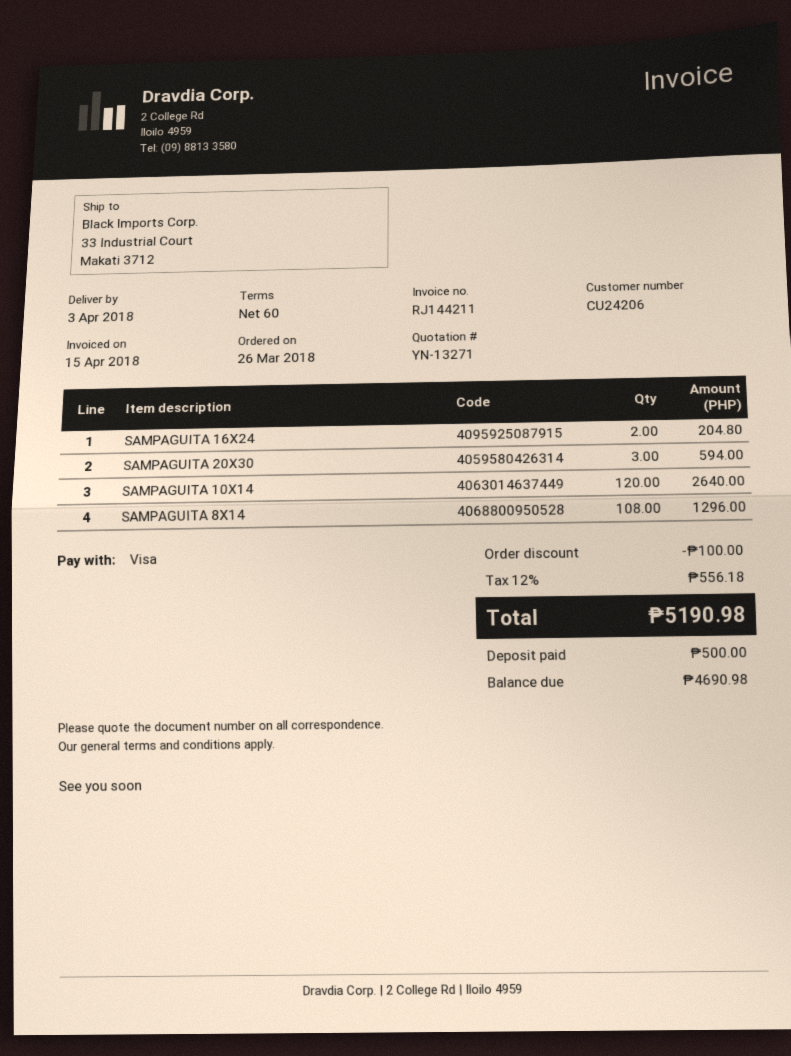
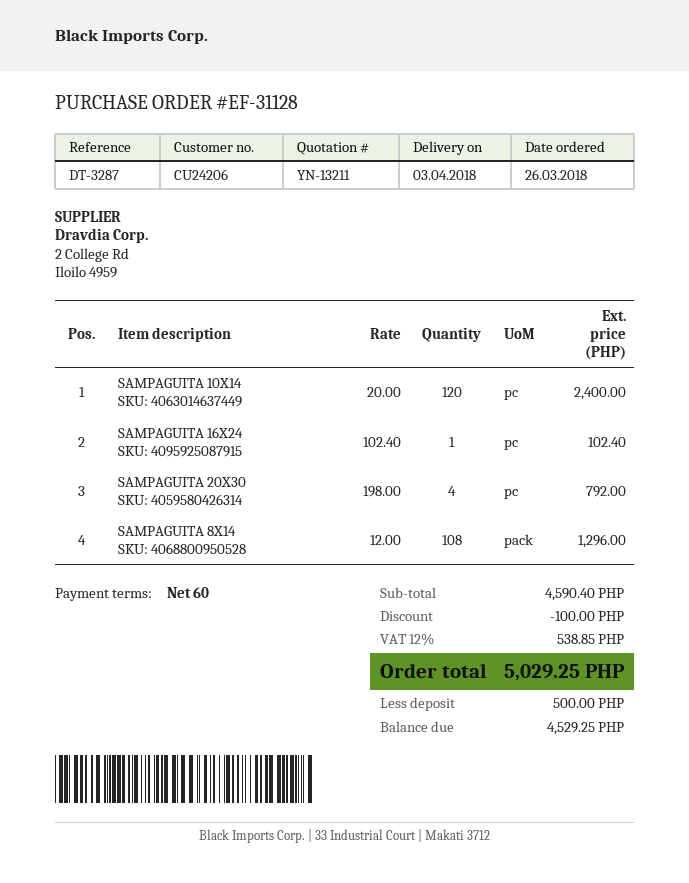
quote number: YN-13271 -> YN-13211
SAMPAGUITA 16X24: 2 for 204.80 -> 1 for 102.40
SAMPAGUITA 20X30: 3 for 594.00 -> 4 for 792.00
SAMPAGUITA 10X14: 120 for 2640.00 -> 120 for 2400.00
tax: 12% = 556.18 -> 12% = 538.85
total: 5190.98 -> 5029.25
balance: 4690.98 -> 4529.25

